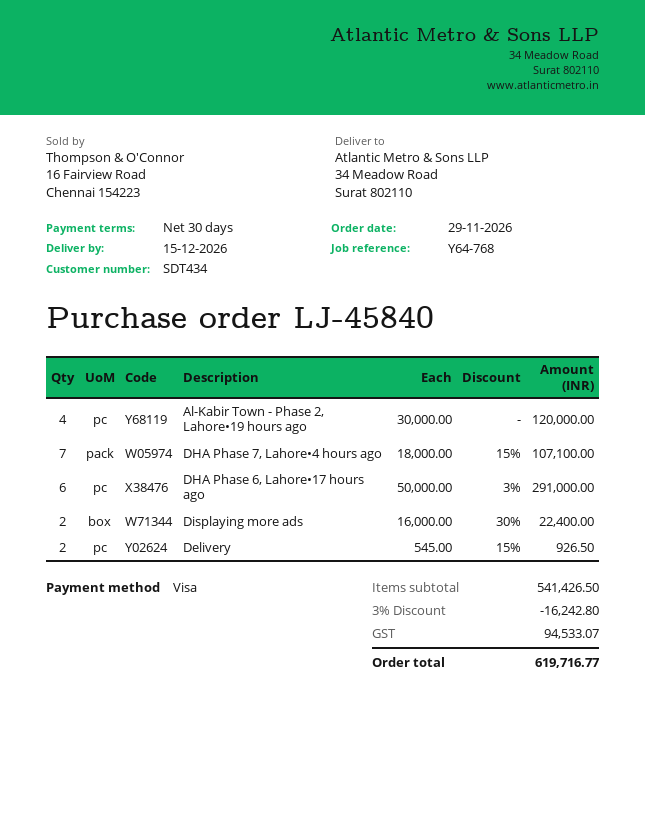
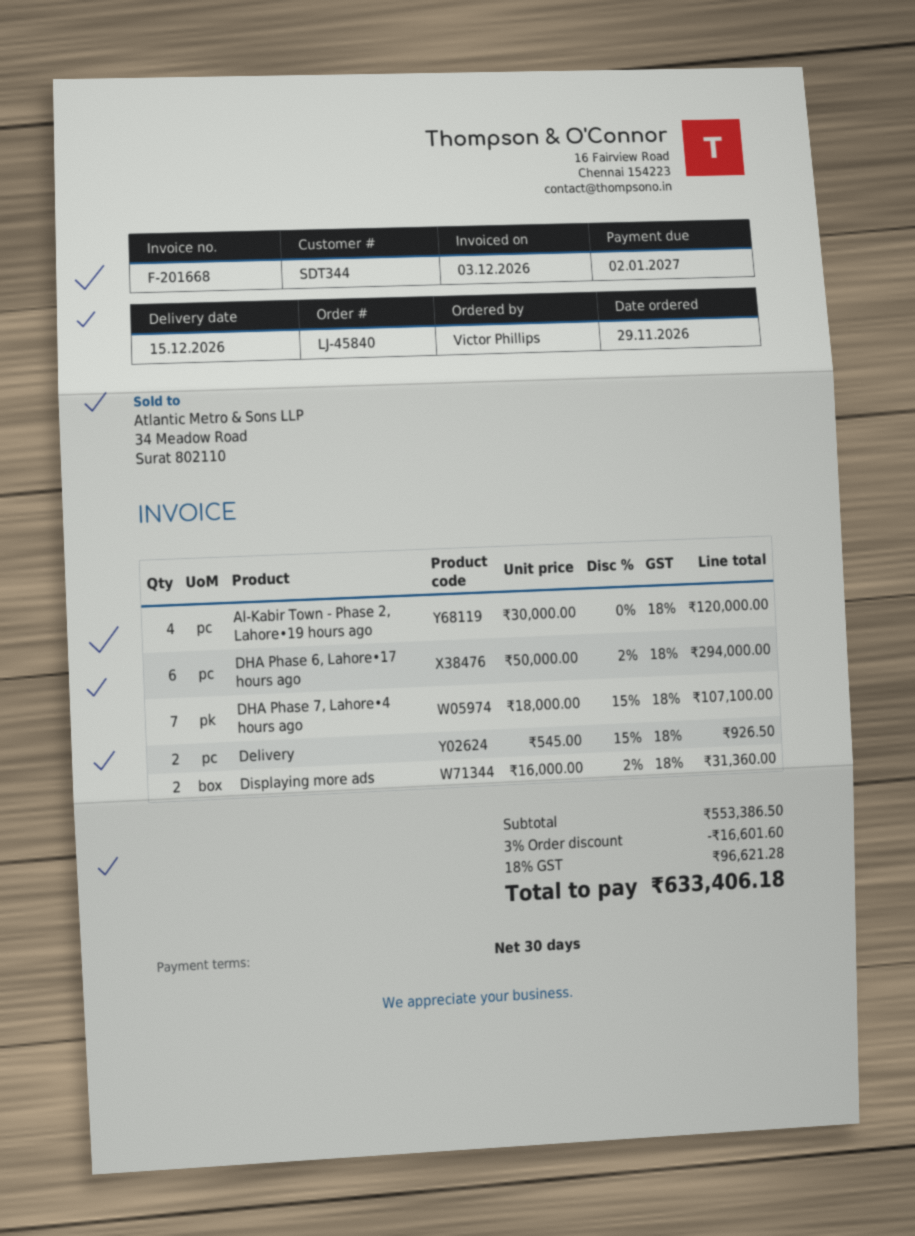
customer number: SDT434 -> SDT344
DHA Phase 6, Lahore•17 hours ago: 6 x 50000.00 - 3% = 291000.00 -> 6 x 50000.00 - 2% = 294000.00
Displaying more ads: 2 x 16000.00 - 30% = 22400.00 -> 2 x 16000.00 - 2% = 31360.00
subtotal: 541426.50 -> 553386.50
discount: 3% = 16242.80 -> 3% = 16601.60
tax: 94533.07 -> 96621.28
total: 619716.77 -> 633406.18

